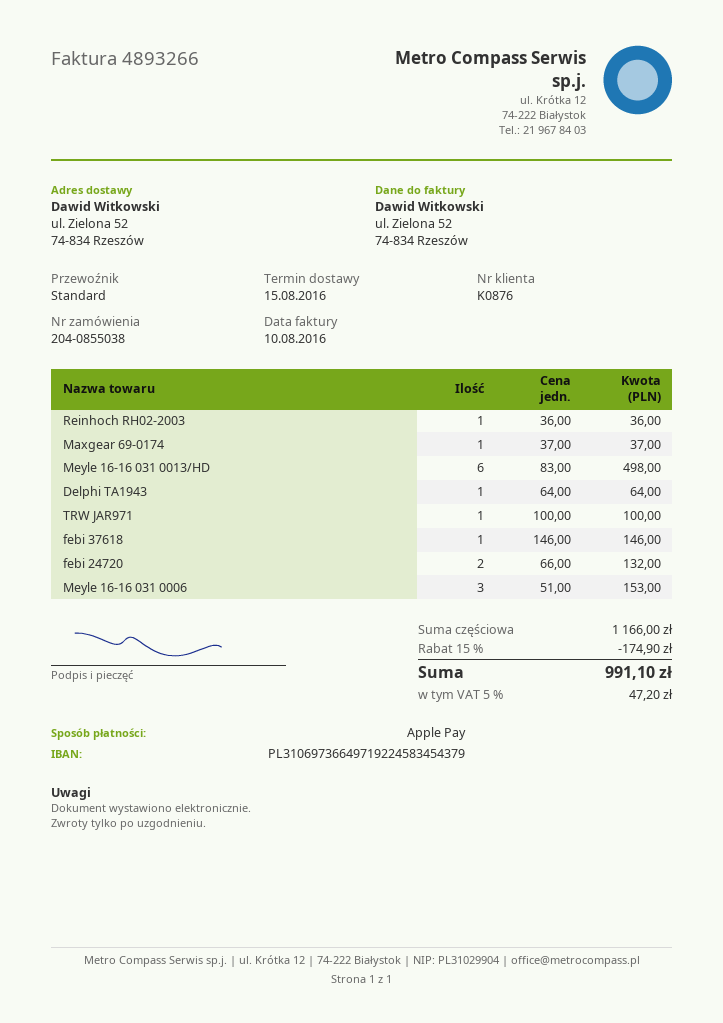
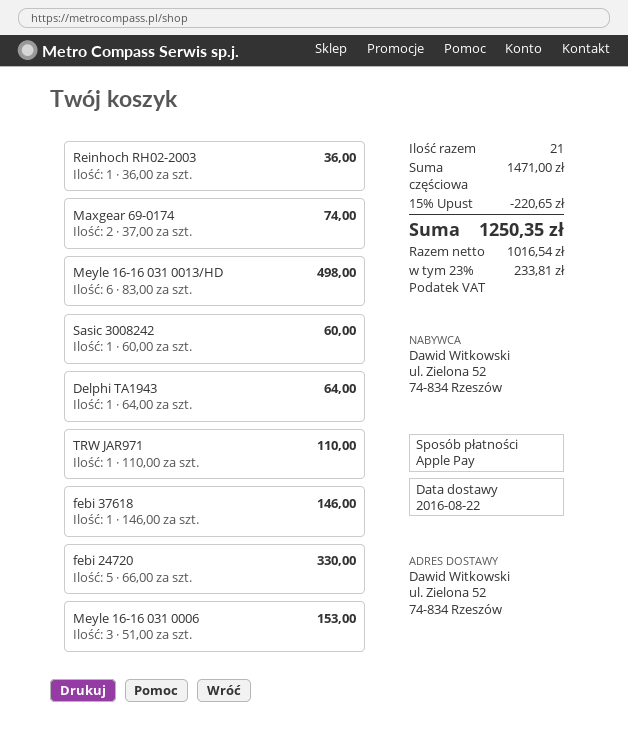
delivery date: 2016-08-15 -> 2016-08-22
Maxgear 69-0174: 1 x 37.00 = 37.00 -> 2 x 37.00 = 74.00
TRW JAR971: 1 x 100.00 = 100.00 -> 1 x 110.00 = 110.00
febi 24720: 2 x 66.00 = 132.00 -> 5 x 66.00 = 330.00
Sasic 3008242: none -> 1 x 60.00 = 60.00
subtotal: 1166.00 -> 1471.00
discount: 15% = 174.90 -> 15% = 220.65
tax: 5% = 47.20 -> 23% = 233.81
total: 991.10 -> 1250.35

